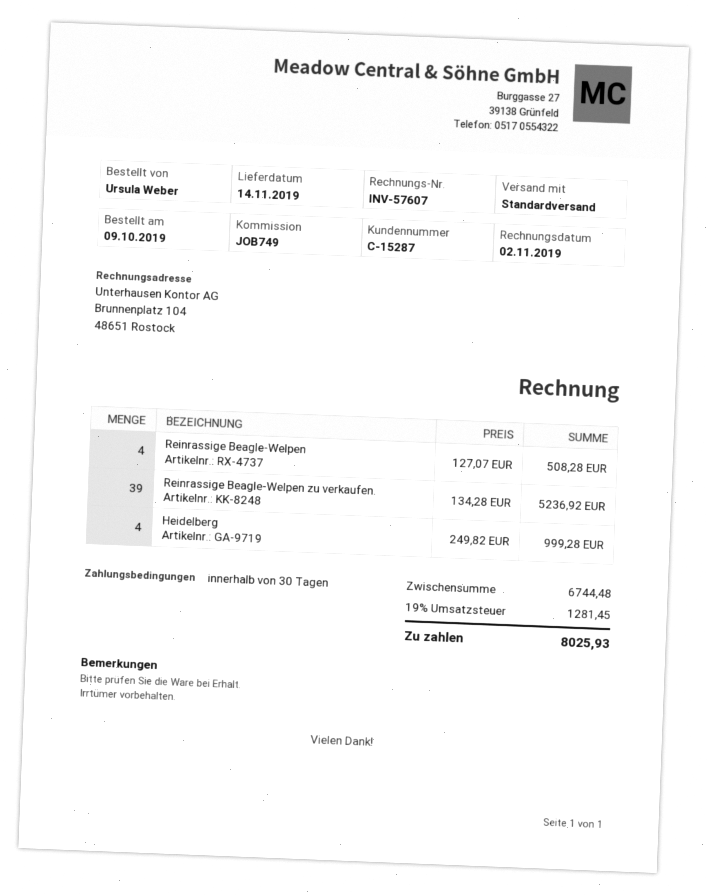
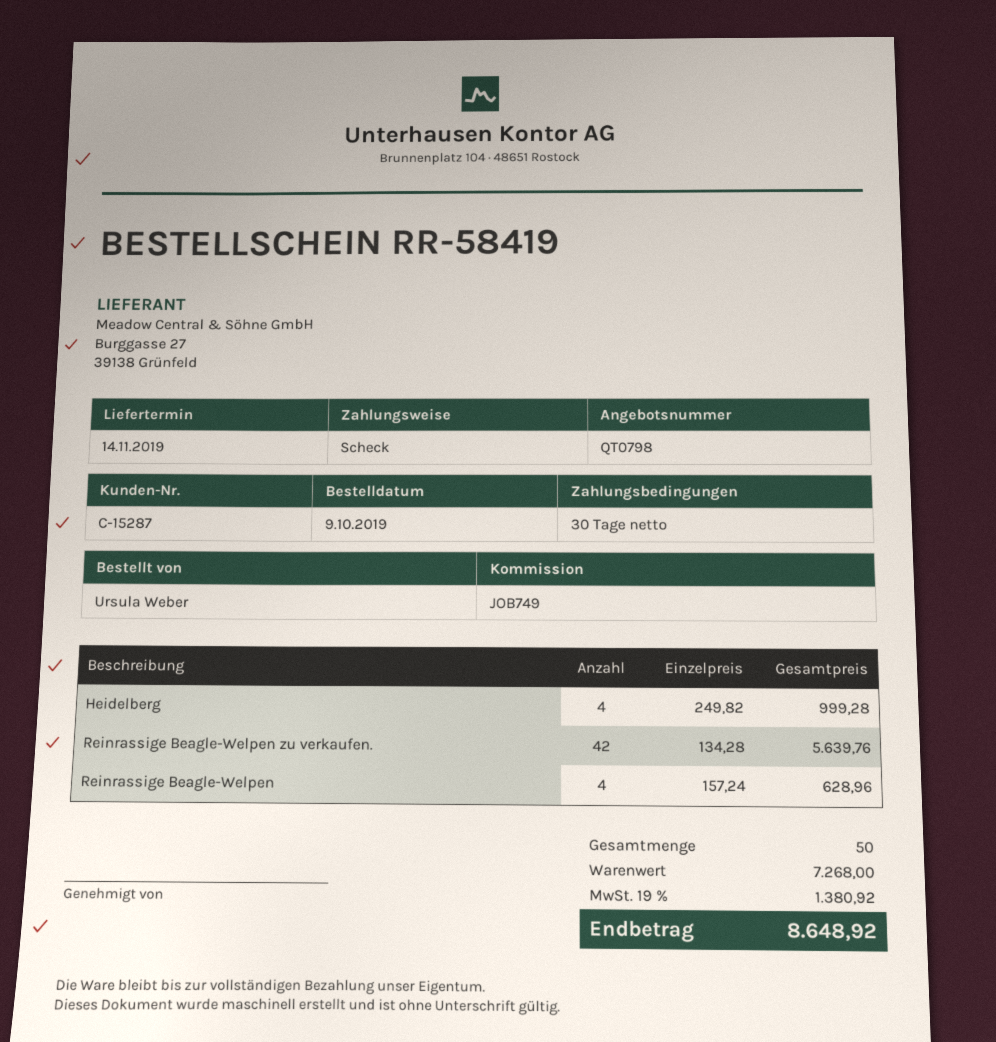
Reinrassige Beagle-Welpen: 4 x 127.07 = 508.28 -> 4 x 157.24 = 628.96
Reinrassige Beagle-Welpen zu verkaufen.: 39 x 134.28 = 5236.92 -> 42 x 134.28 = 5639.76
subtotal: 6744.48 -> 7268.00
tax: 19% = 1281.45 -> 19% = 1380.92
total: 8025.93 -> 8648.92

